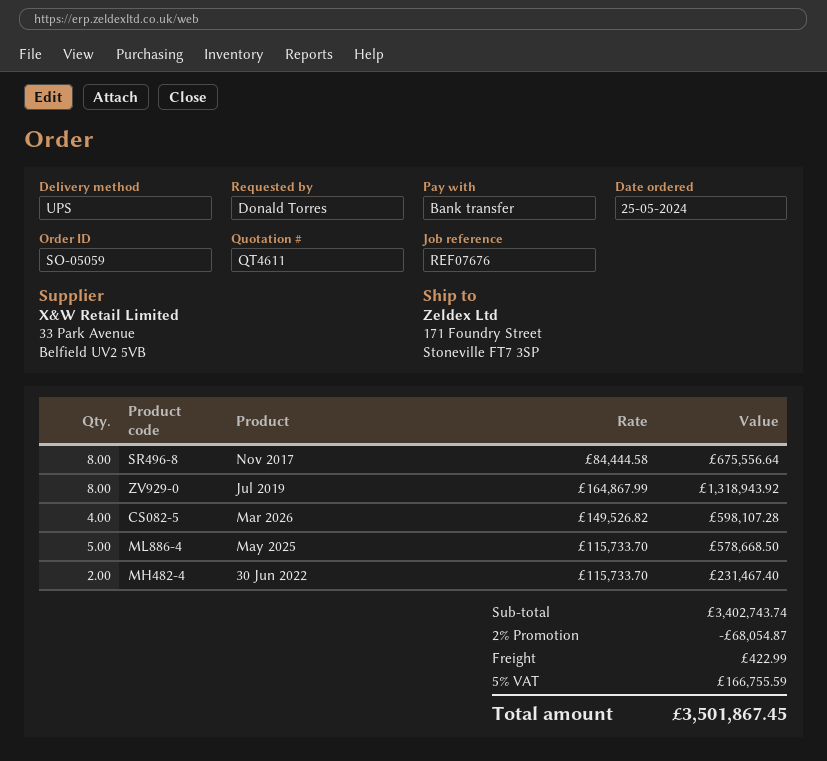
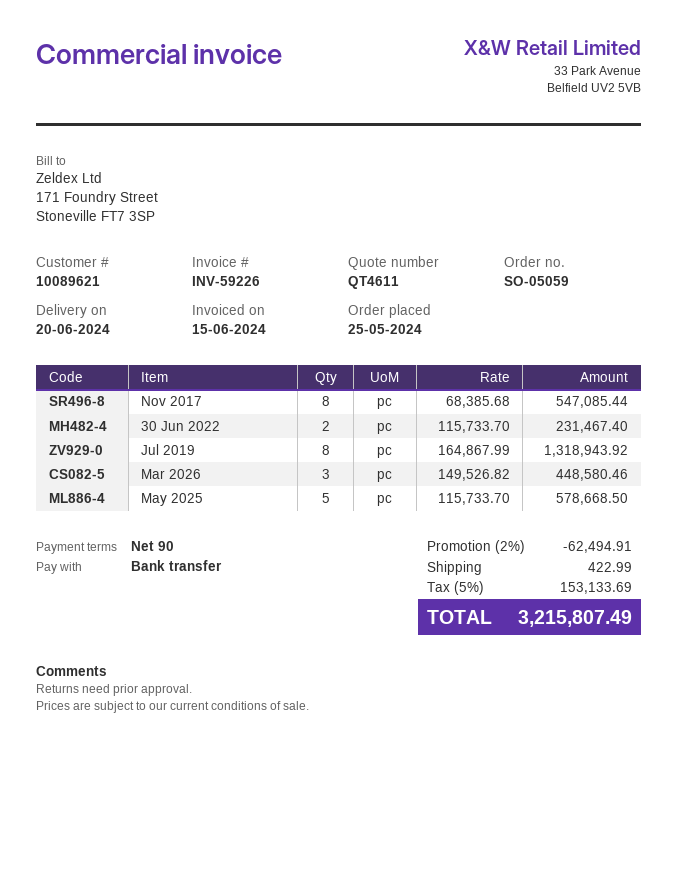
Nov 2017: 8 x 84444.58 = 675556.64 -> 8 x 68385.68 = 547085.44
Mar 2026: 4 x 149526.82 = 598107.28 -> 3 x 149526.82 = 448580.46
discount: 2% = 68054.87 -> 2% = 62494.91
tax: 5% = 166755.59 -> 5% = 153133.69
total: 3501867.45 -> 3215807.49

